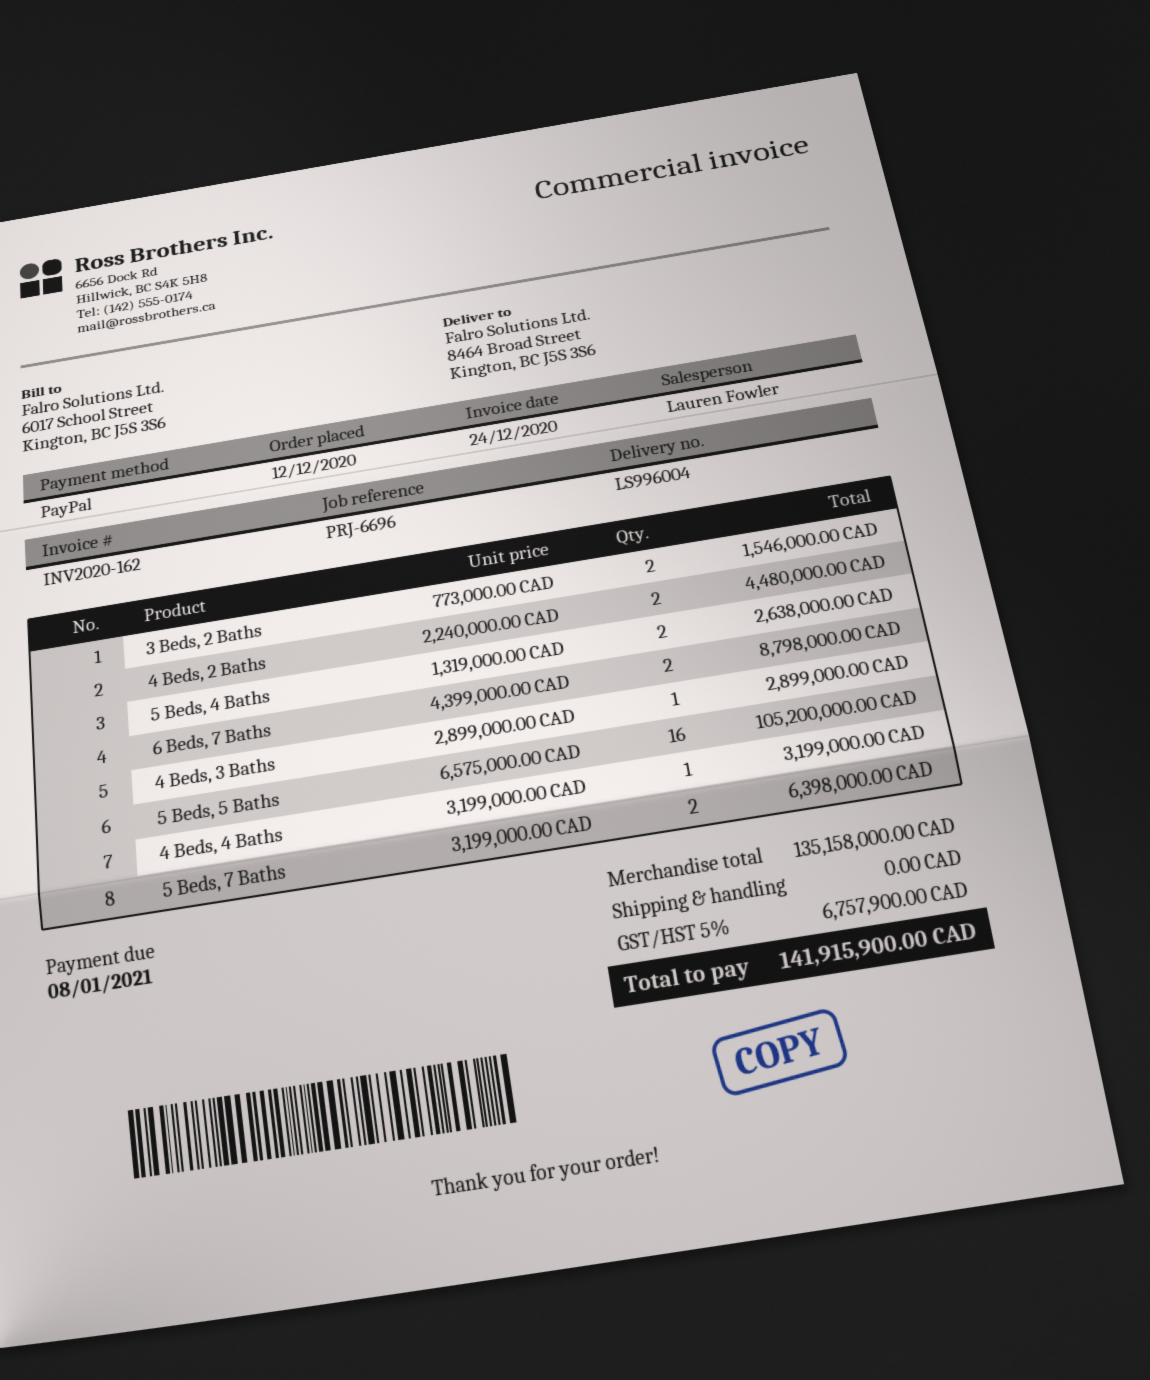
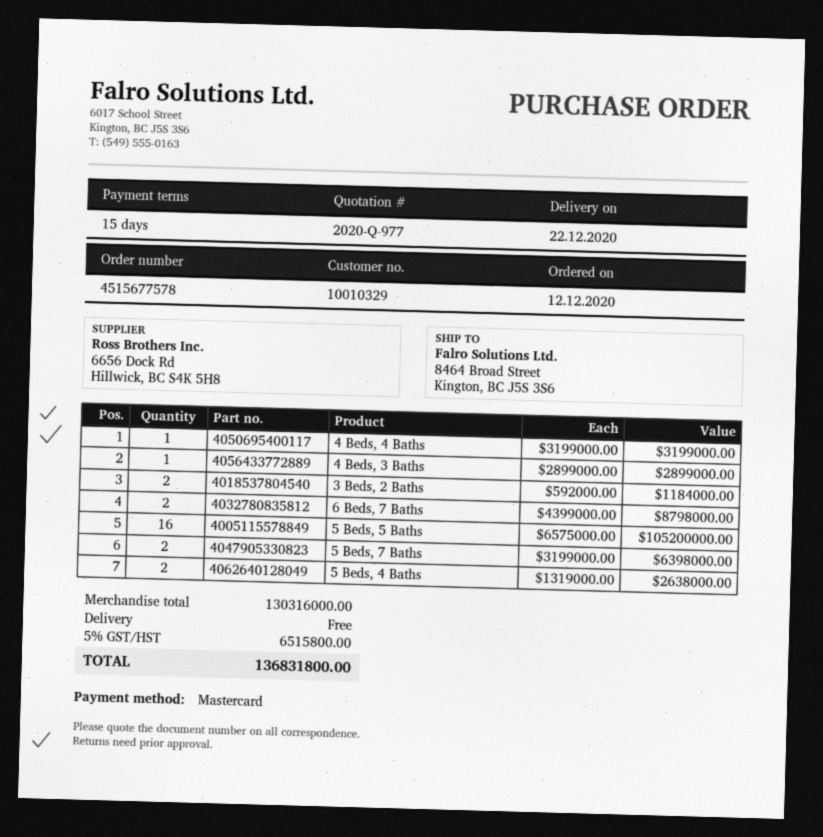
payment method: PayPal -> Mastercard
3 Beds, 2 Baths: 2 x 773000.00 = 1546000.00 -> 2 x 592000.00 = 1184000.00
4 Beds, 2 Baths: 2 x 2240000.00 = 4480000.00 -> none
subtotal: 135158000.00 -> 130316000.00
tax: 5% = 6757900.00 -> 5% = 6515800.00
total: 141915900.00 -> 136831800.00

